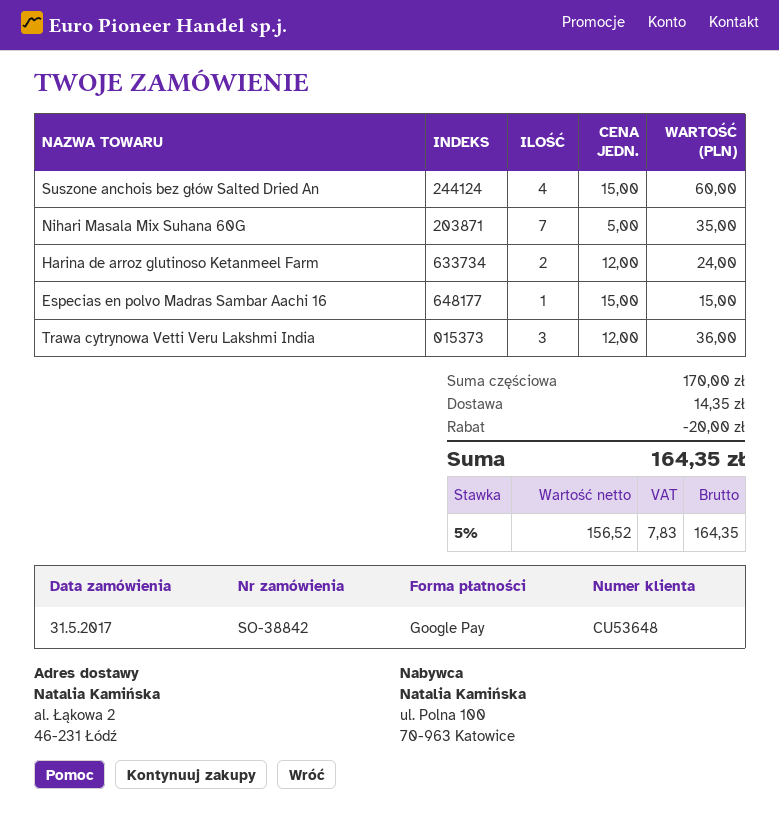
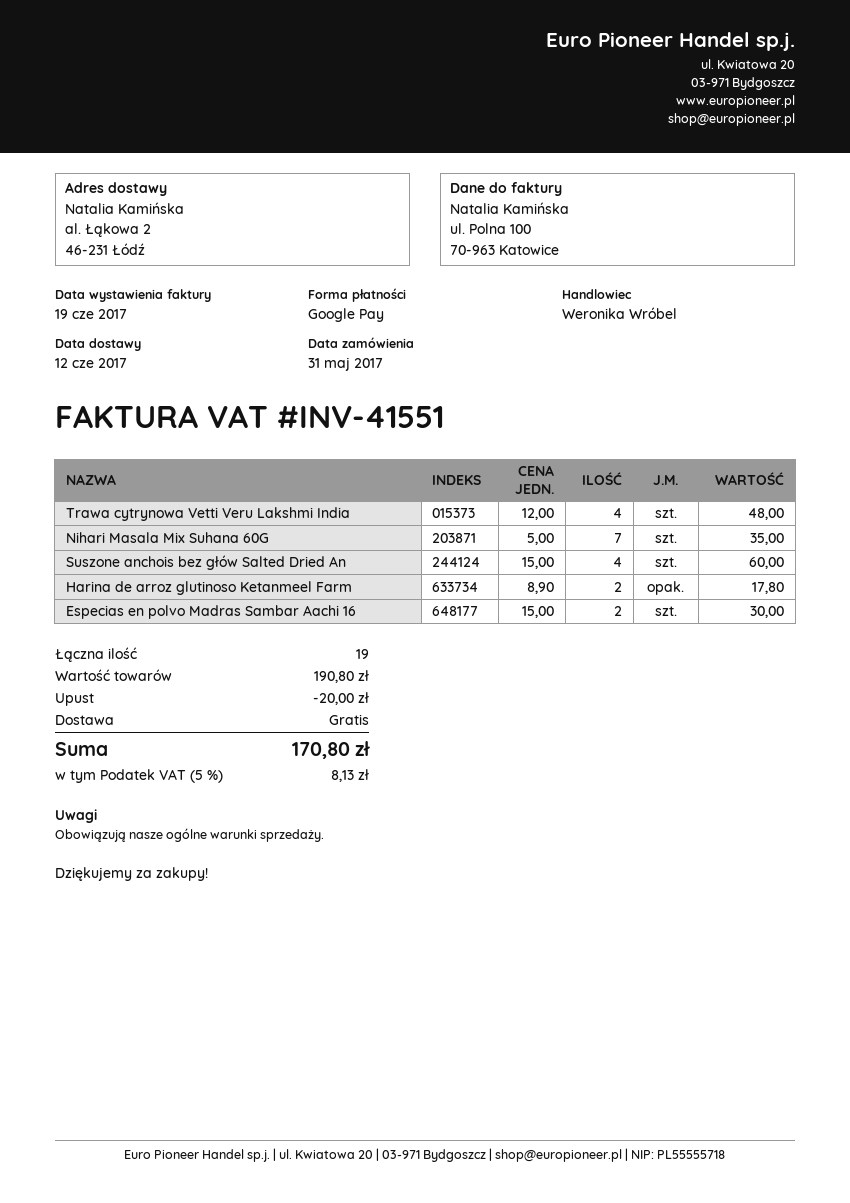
Harina de arroz glutinoso Ketanmeel Farm: 2 x 12.00 = 24.00 -> 2 x 8.90 = 17.80
Especias en polvo Madras Sambar Aachi 16: 1 x 15.00 = 15.00 -> 2 x 15.00 = 30.00
Trawa cytrynowa Vetti Veru Lakshmi India: 3 x 12.00 = 36.00 -> 4 x 12.00 = 48.00
subtotal: 170.00 -> 190.80
shipping: 14.35 -> 0.00
tax: 5% = 7.83 -> 5% = 8.13
total: 164.35 -> 170.80

